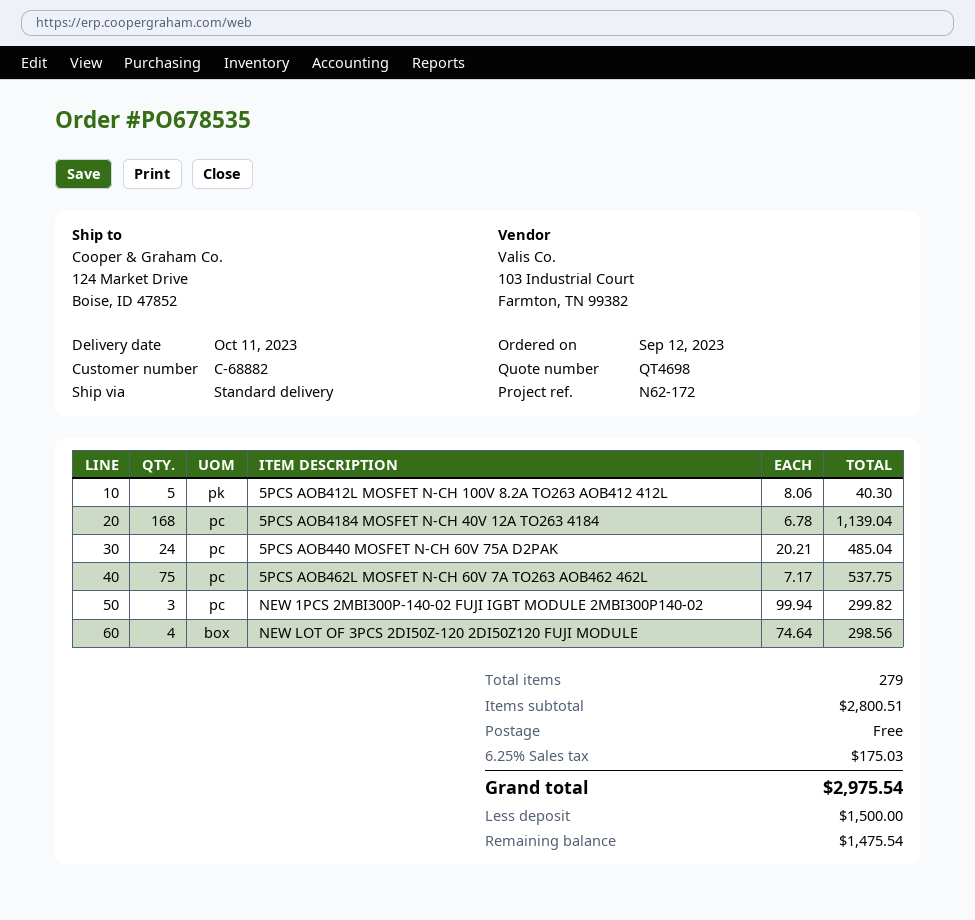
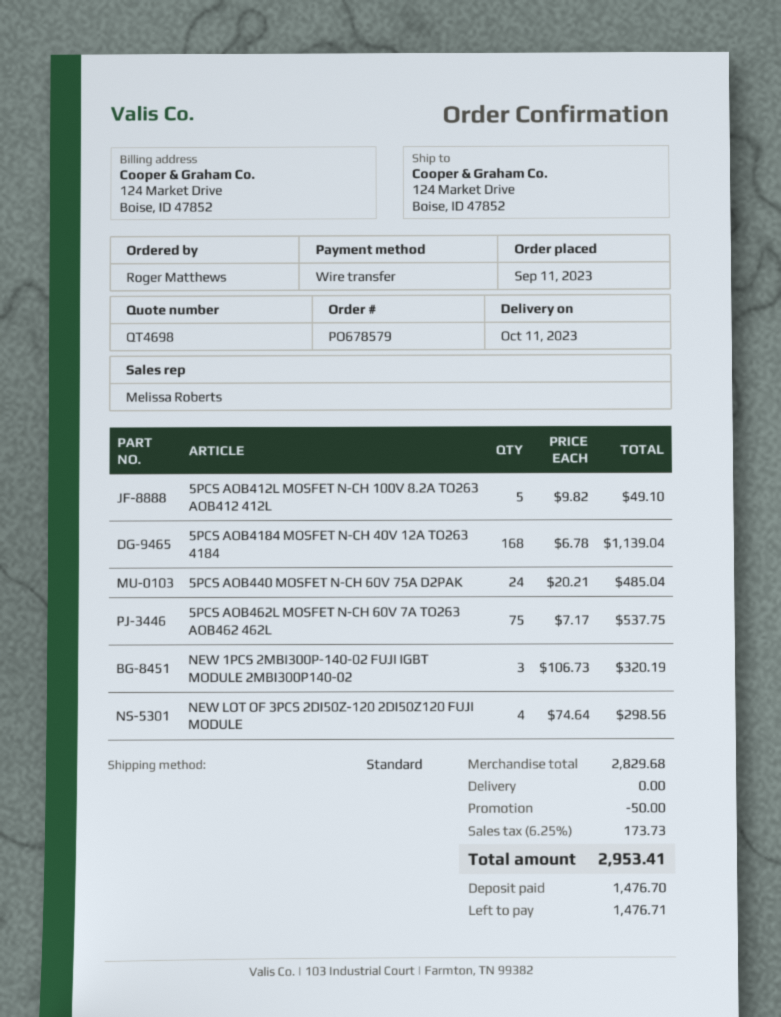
order number: PO678535 -> PO678579
order date: 2023-09-12 -> 2023-09-11
5PCS AOB412L MOSFET N-CH 100V 8.2A TO263 AOB412 412L: 5 x 8.06 = 40.30 -> 5 x 9.82 = 49.10
NEW 1PCS 2MBI300P-140-02 FUJI IGBT MODULE 2MBI300P140-02: 3 x 99.94 = 299.82 -> 3 x 106.73 = 320.19
subtotal: 2800.51 -> 2829.68
discount: none -> 50.00
tax: 6.25% = 175.03 -> 6.25% = 173.73
total: 2975.54 -> 2953.41
deposit: 1500.00 -> 1476.70
balance: 1475.54 -> 1476.71

